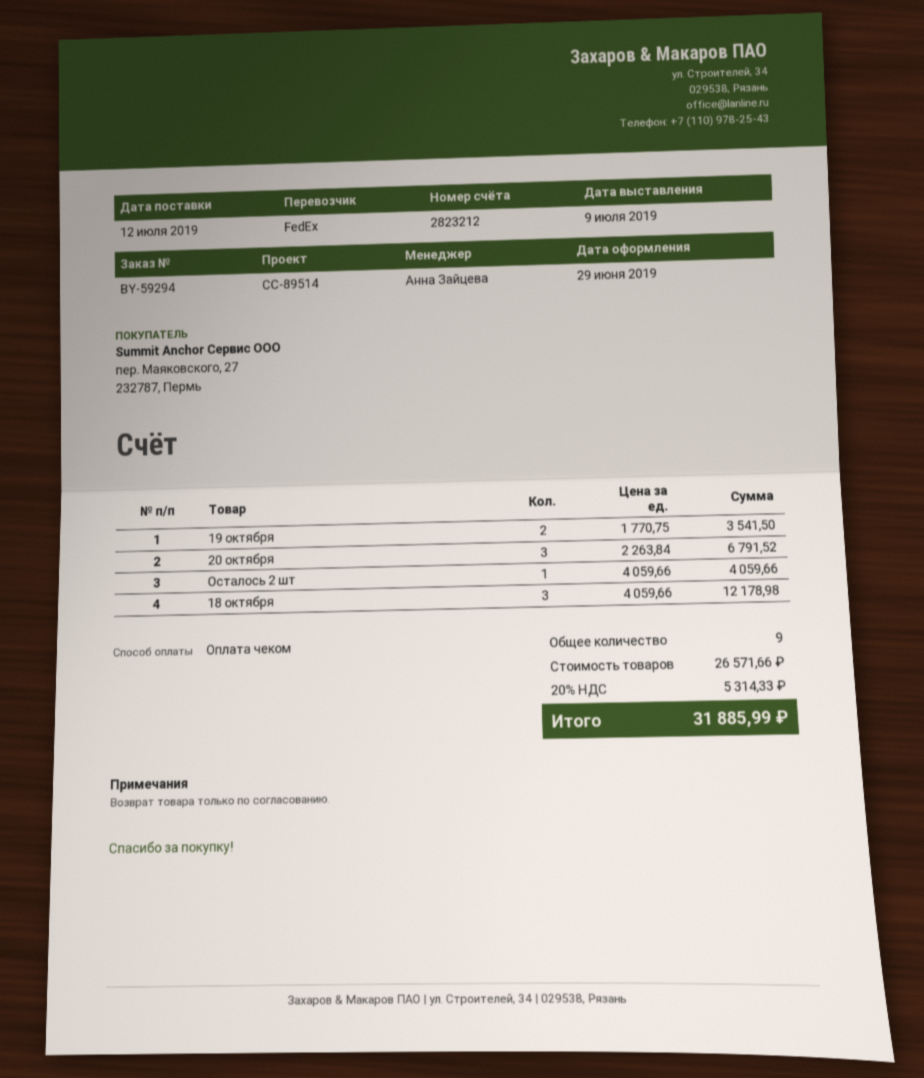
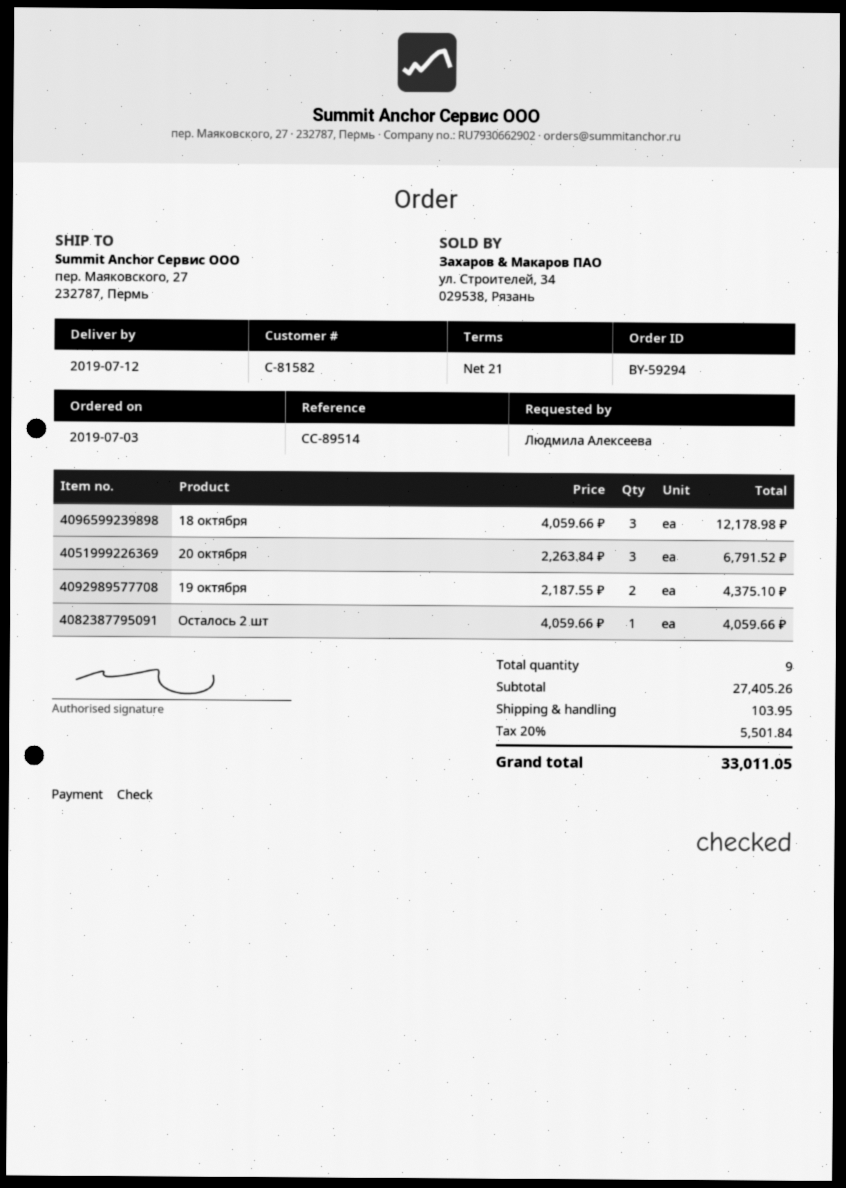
order date: 2019-06-29 -> 2019-07-03
19 октября: 2 x 1770.75 = 3541.50 -> 2 x 2187.55 = 4375.10
subtotal: 26571.66 -> 27405.26
shipping: none -> 103.95
tax: 20% = 5314.33 -> 20% = 5501.84
total: 31885.99 -> 33011.05

